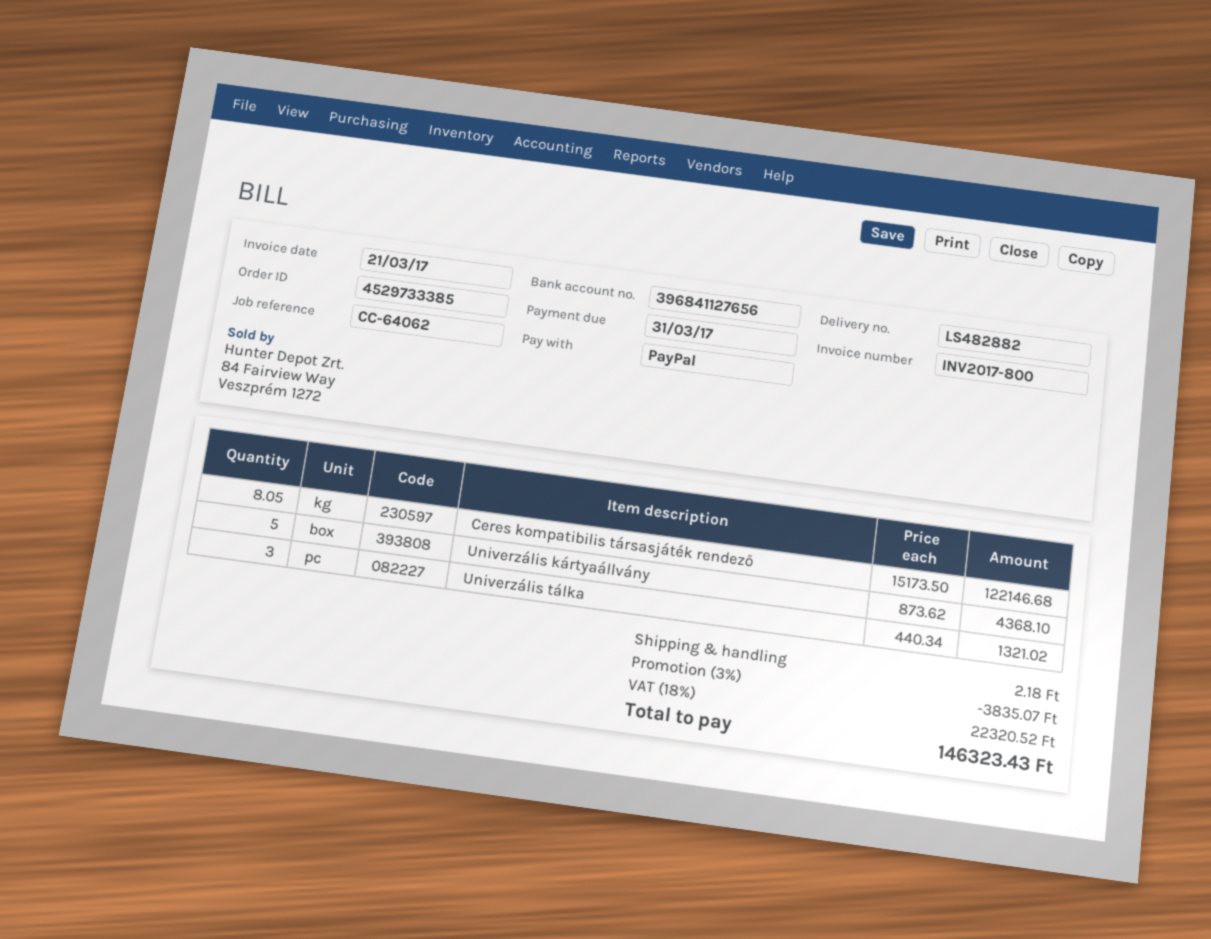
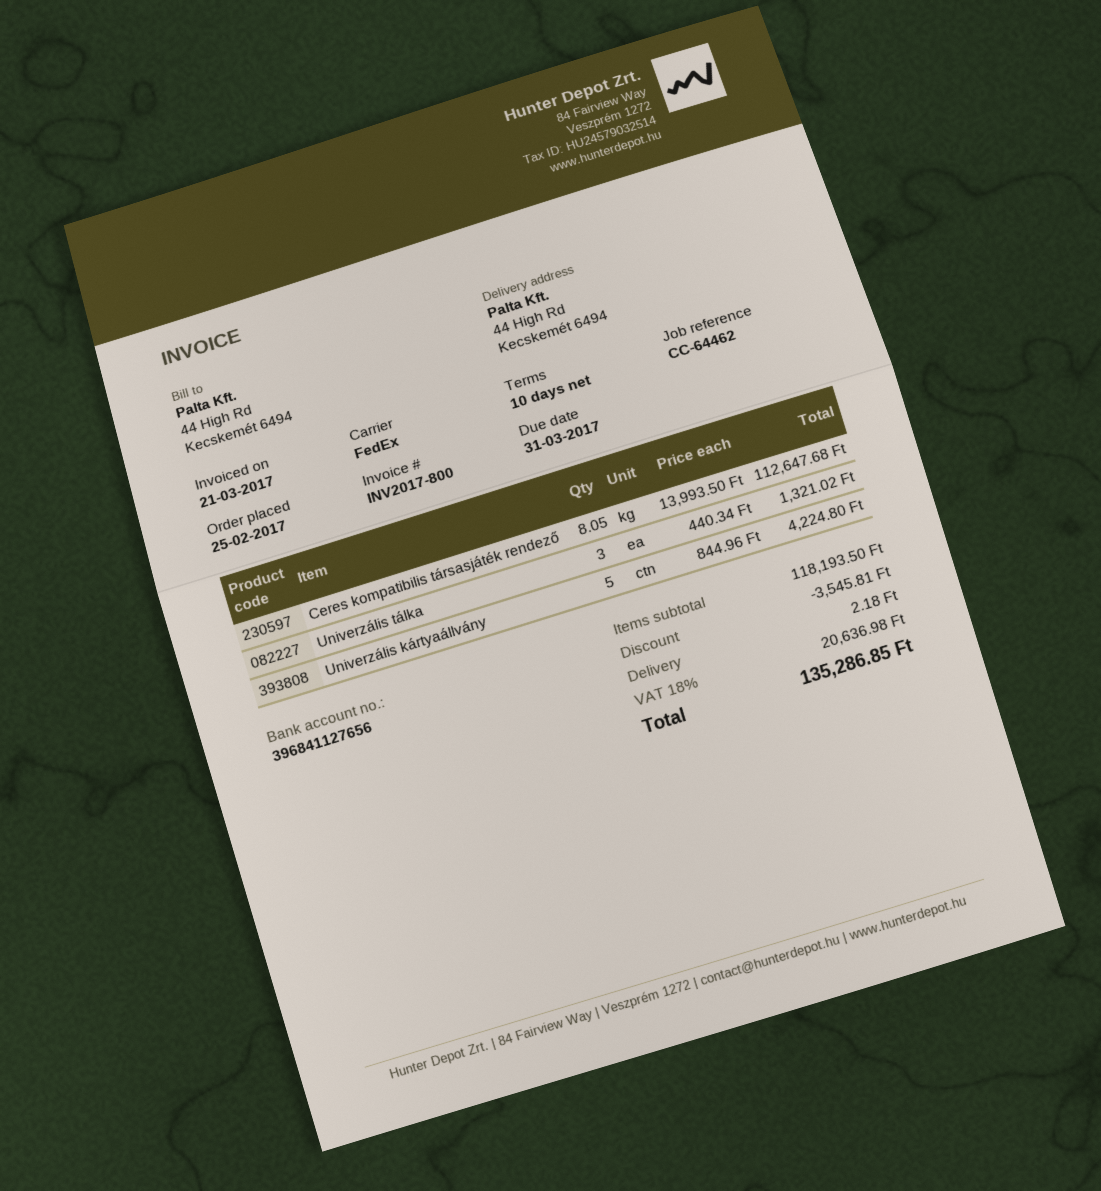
reference: CC-64062 -> CC-64462
Ceres kompatibilis társasjáték rendező: 8.05 x 15173.50 = 122146.68 -> 8.05 x 13993.50 = 112647.68
Univerzális kártyaállvány: 5 x 873.62 = 4368.10 -> 5 x 844.96 = 4224.80
discount: 3835.07 -> 3545.81
tax: 18% = 22320.52 -> 18% = 20636.98
total: 146323.43 -> 135286.85

